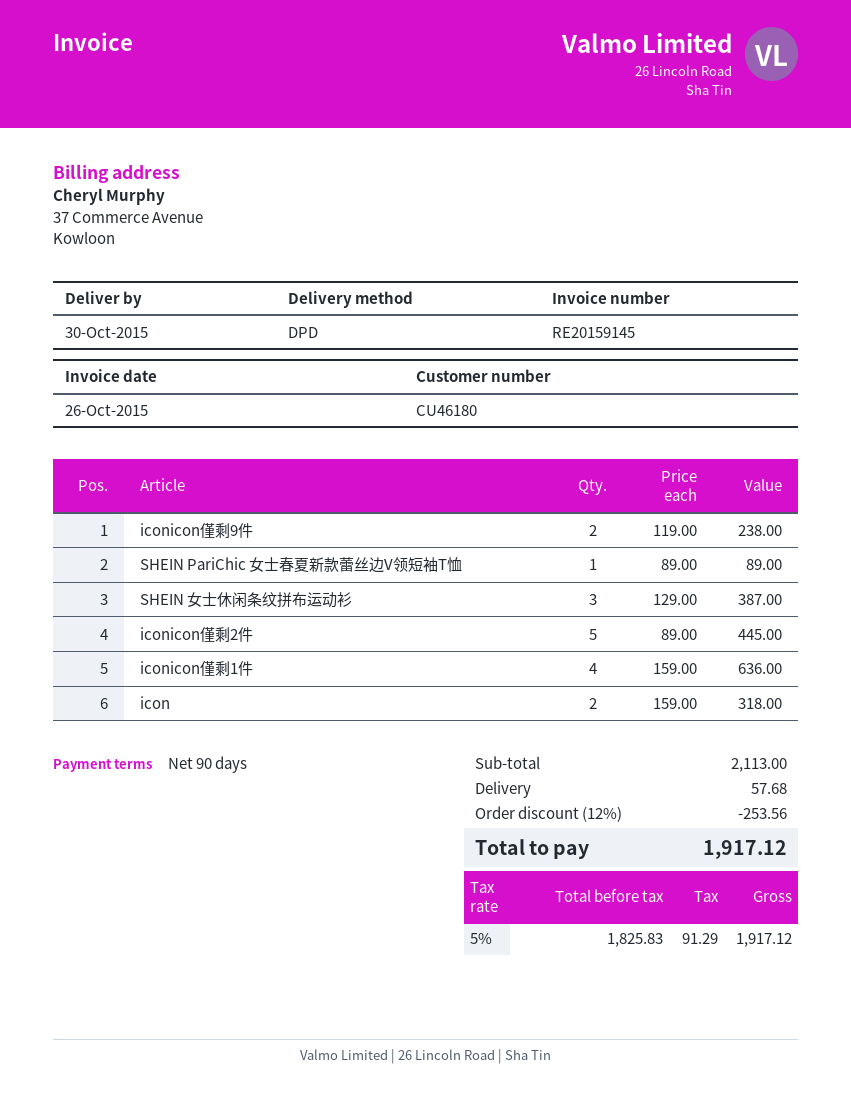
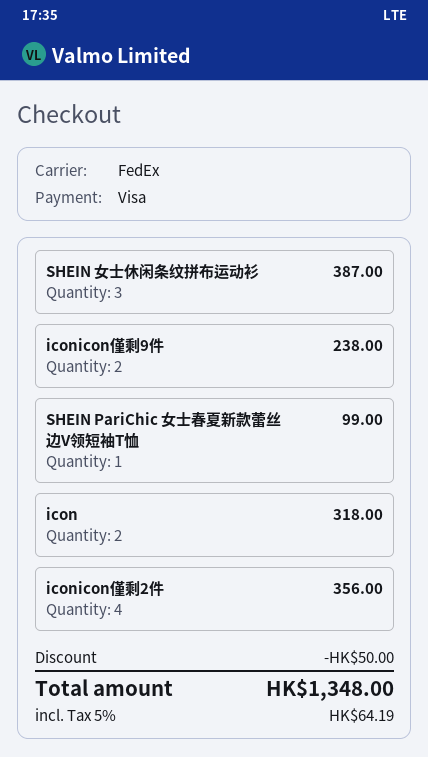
shipping method: DPD -> FedEx
SHEIN PariChic 女士春夏新款蕾丝边V领短袖T恤: 1 for 89.00 -> 1 for 99.00
iconicon僅剩2件: 5 for 445.00 -> 4 for 356.00
iconicon僅剩1件: 4 for 636.00 -> none
discount: 253.56 -> 50.00
shipping: 57.68 -> none
tax: 5% = 91.29 -> 5% = 64.19
total: 1917.12 -> 1348.00

